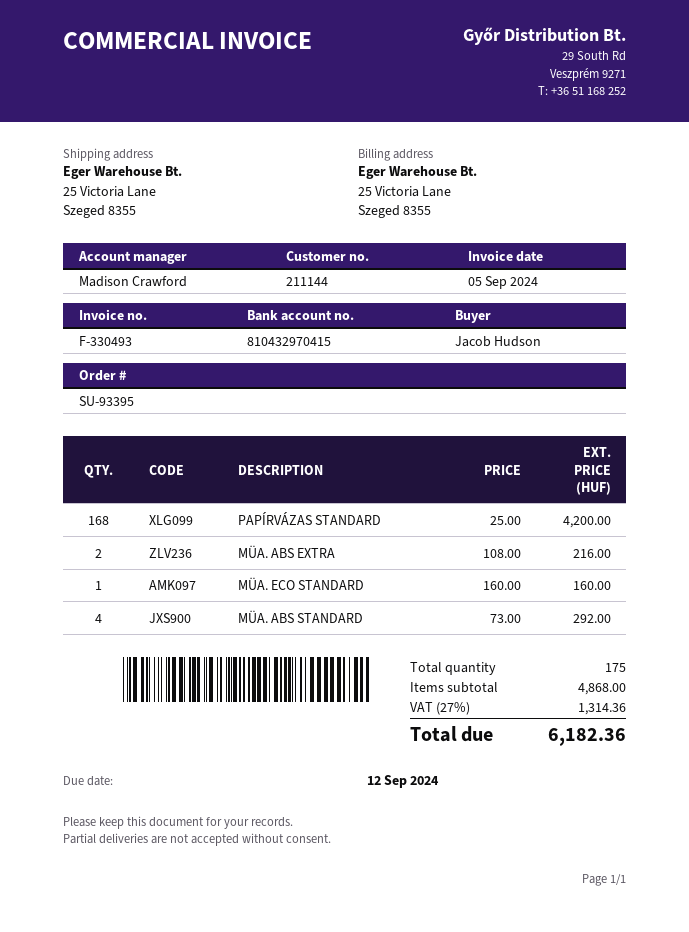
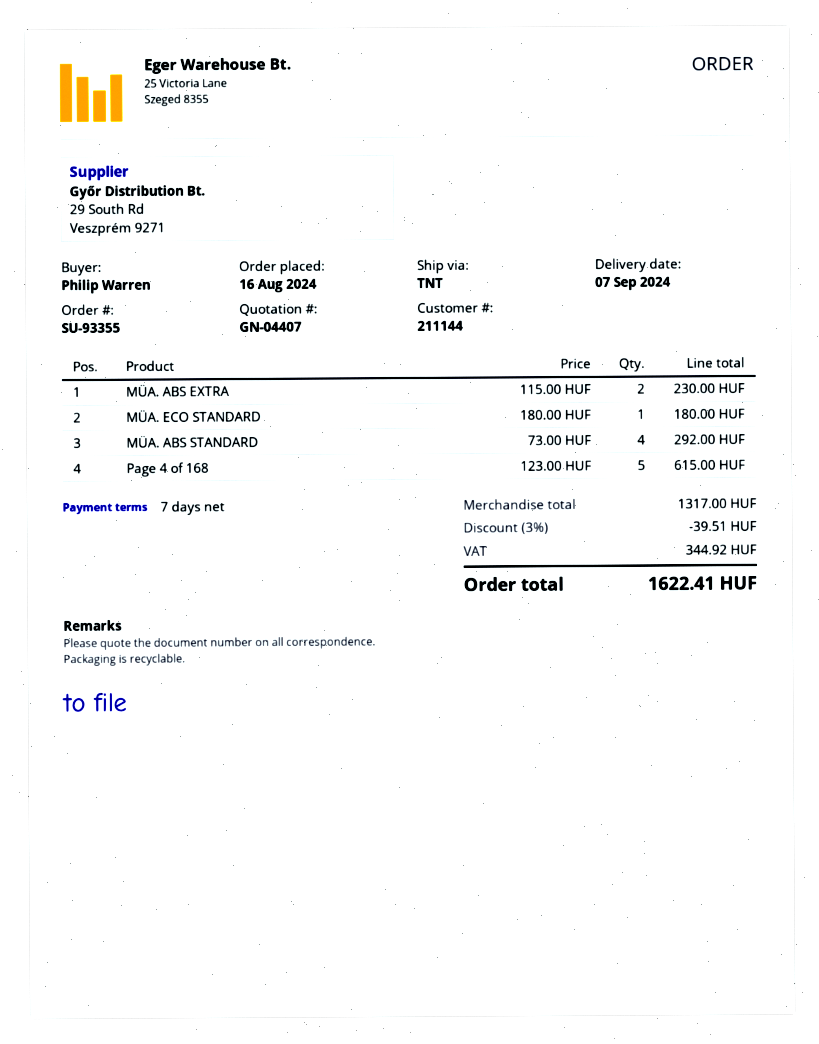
order number: SU-93395 -> SU-93355
ordered by: Jacob Hudson -> Philip Warren
PAPÍRVÁZAS STANDARD: 168 x 25.00 = 4200.00 -> none
MÜA. ABS EXTRA: 2 x 108.00 = 216.00 -> 2 x 115.00 = 230.00
MÜA. ECO STANDARD: 1 x 160.00 = 160.00 -> 1 x 180.00 = 180.00
Page 4 of 168: none -> 5 x 123.00 = 615.00
subtotal: 4868.00 -> 1317.00
discount: none -> 3% = 39.51
tax: 1314.36 -> 344.92
total: 6182.36 -> 1622.41

